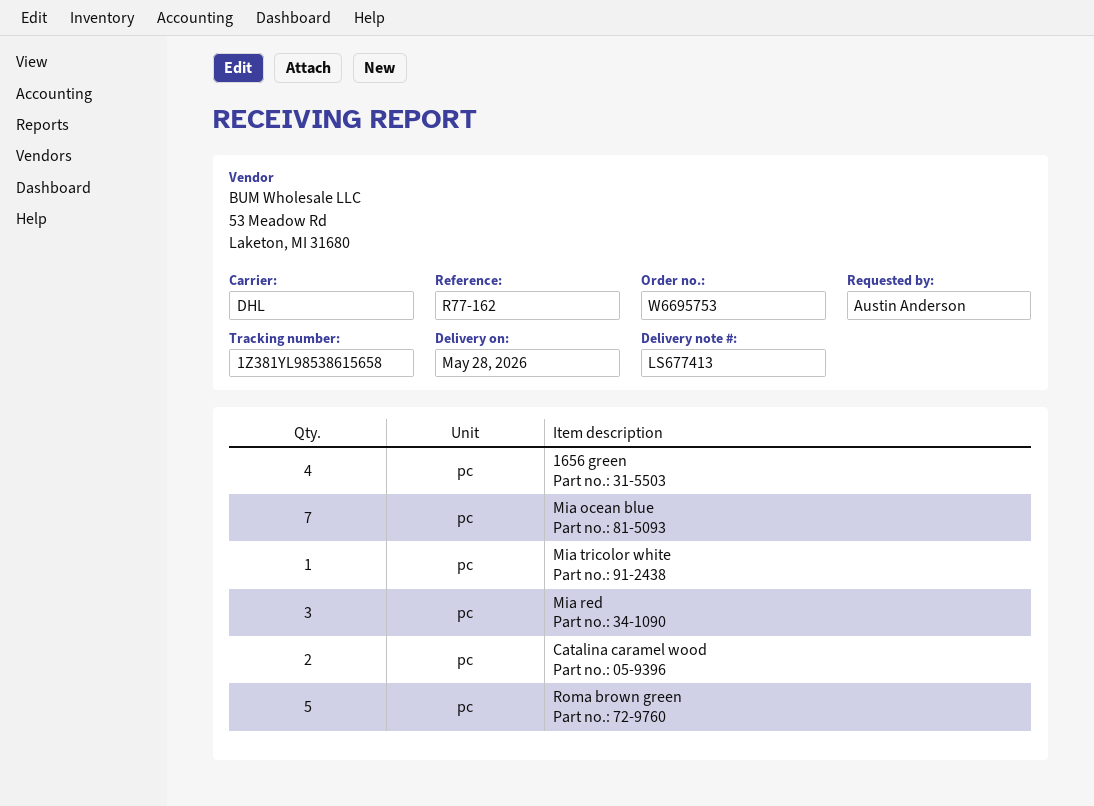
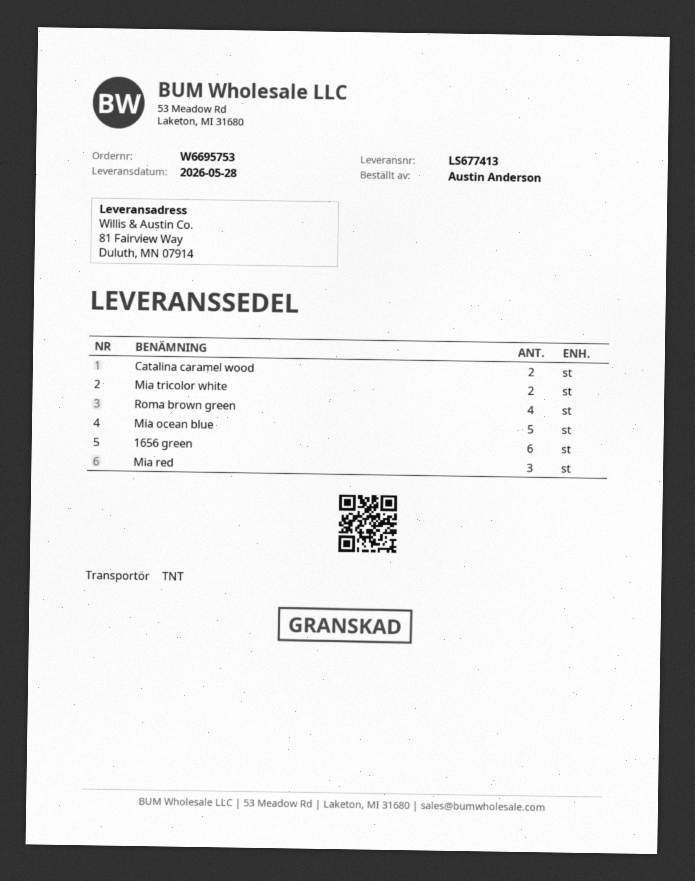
shipping method: DHL -> TNT
1656 green: 4 -> 6
Mia ocean blue: 7 -> 5
Mia tricolor white: 1 -> 2
Roma brown green: 5 -> 4

